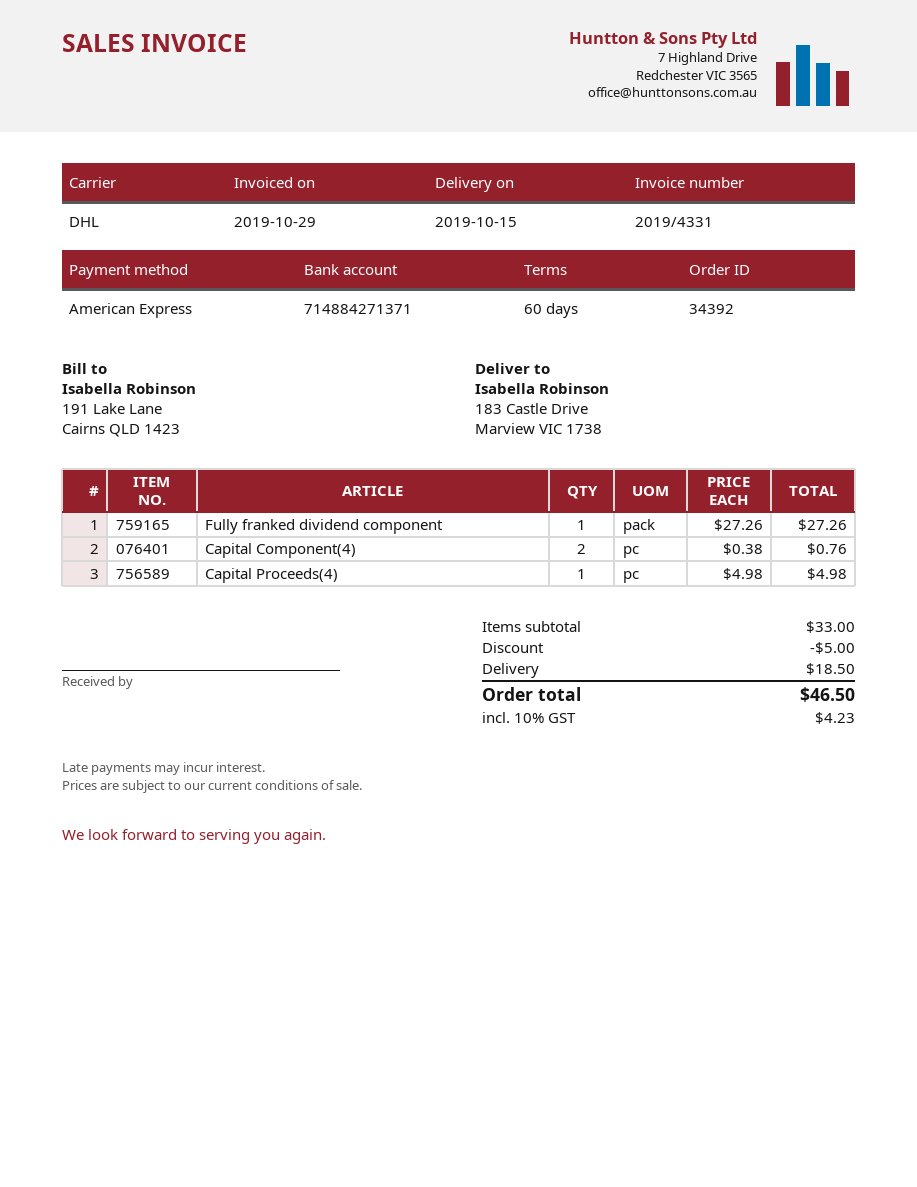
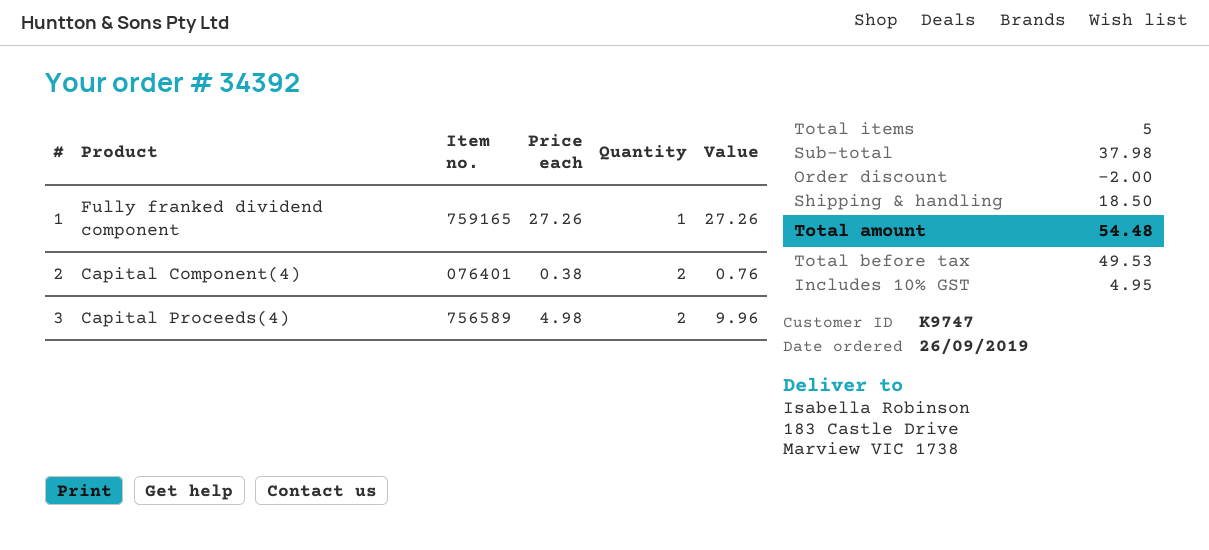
Capital Proceeds(4): 1 x 4.98 = 4.98 -> 2 x 4.98 = 9.96
subtotal: 33.00 -> 37.98
discount: 5.00 -> 2.00
tax: 10% = 4.23 -> 10% = 4.95
total: 46.50 -> 54.48

